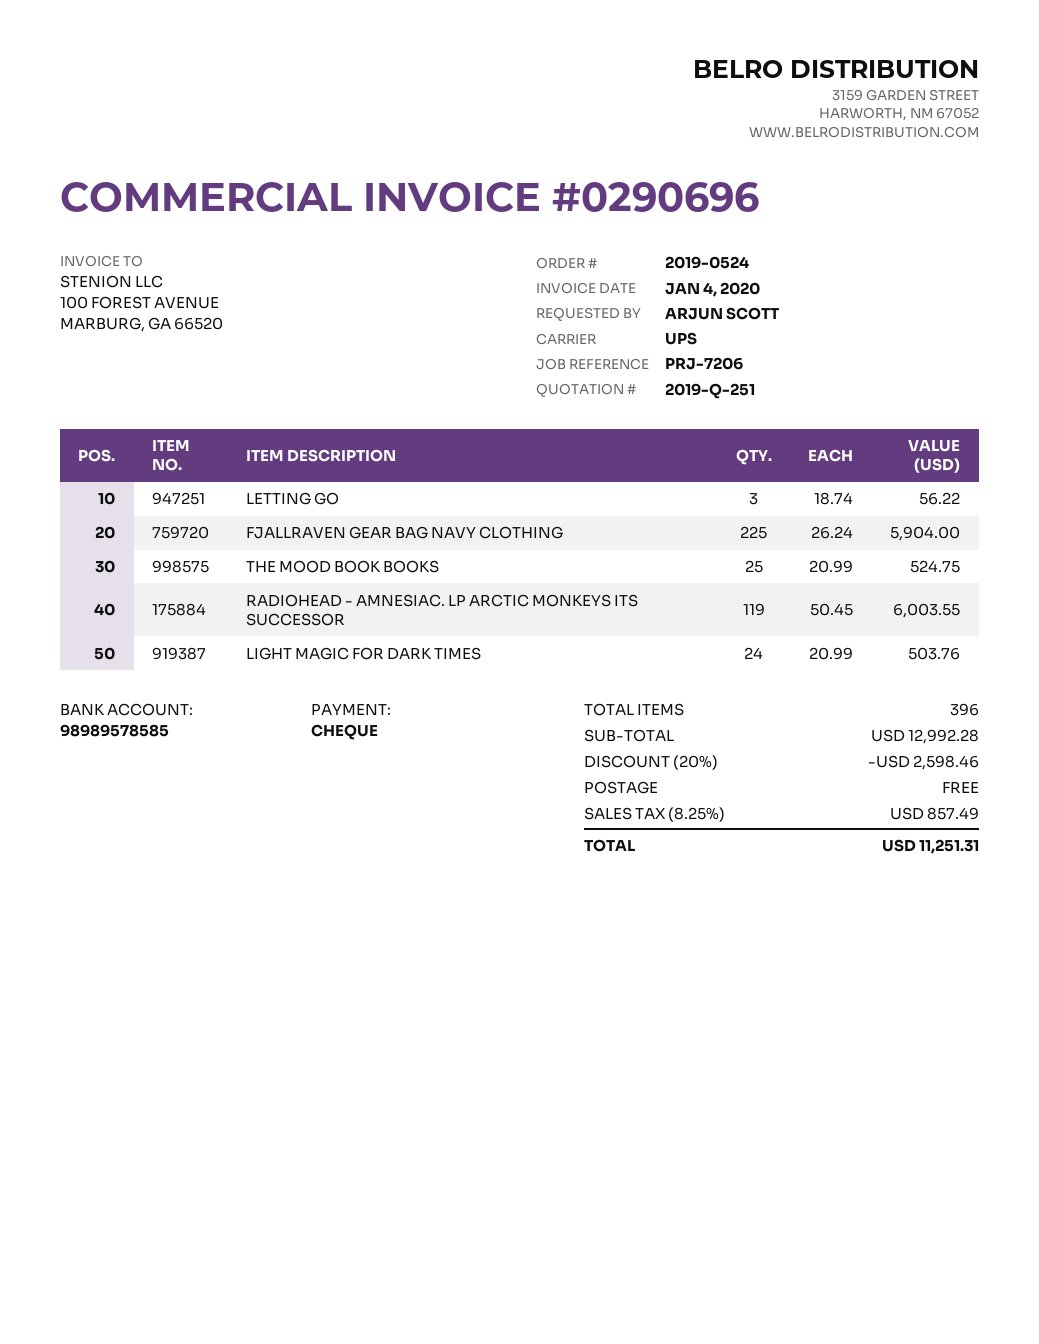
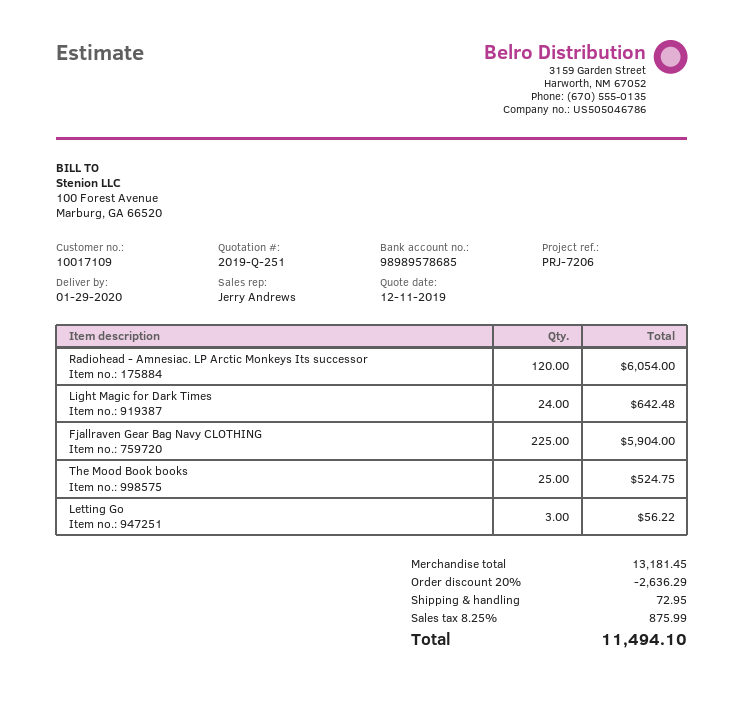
bank account: 98989578585 -> 98989578685
RADIOHEAD - AMNESIAC. LP ARCTIC MONKEYS ITS SUCCESSOR: 119 for 6003.55 -> 120 for 6054.00
LIGHT MAGIC FOR DARK TIMES: 24 for 503.76 -> 24 for 642.48
subtotal: 12992.28 -> 13181.45
discount: 20% = 2598.46 -> 20% = 2636.29
shipping: 0.00 -> 72.95
tax: 8.25% = 857.49 -> 8.25% = 875.99
total: 11251.31 -> 11494.10

